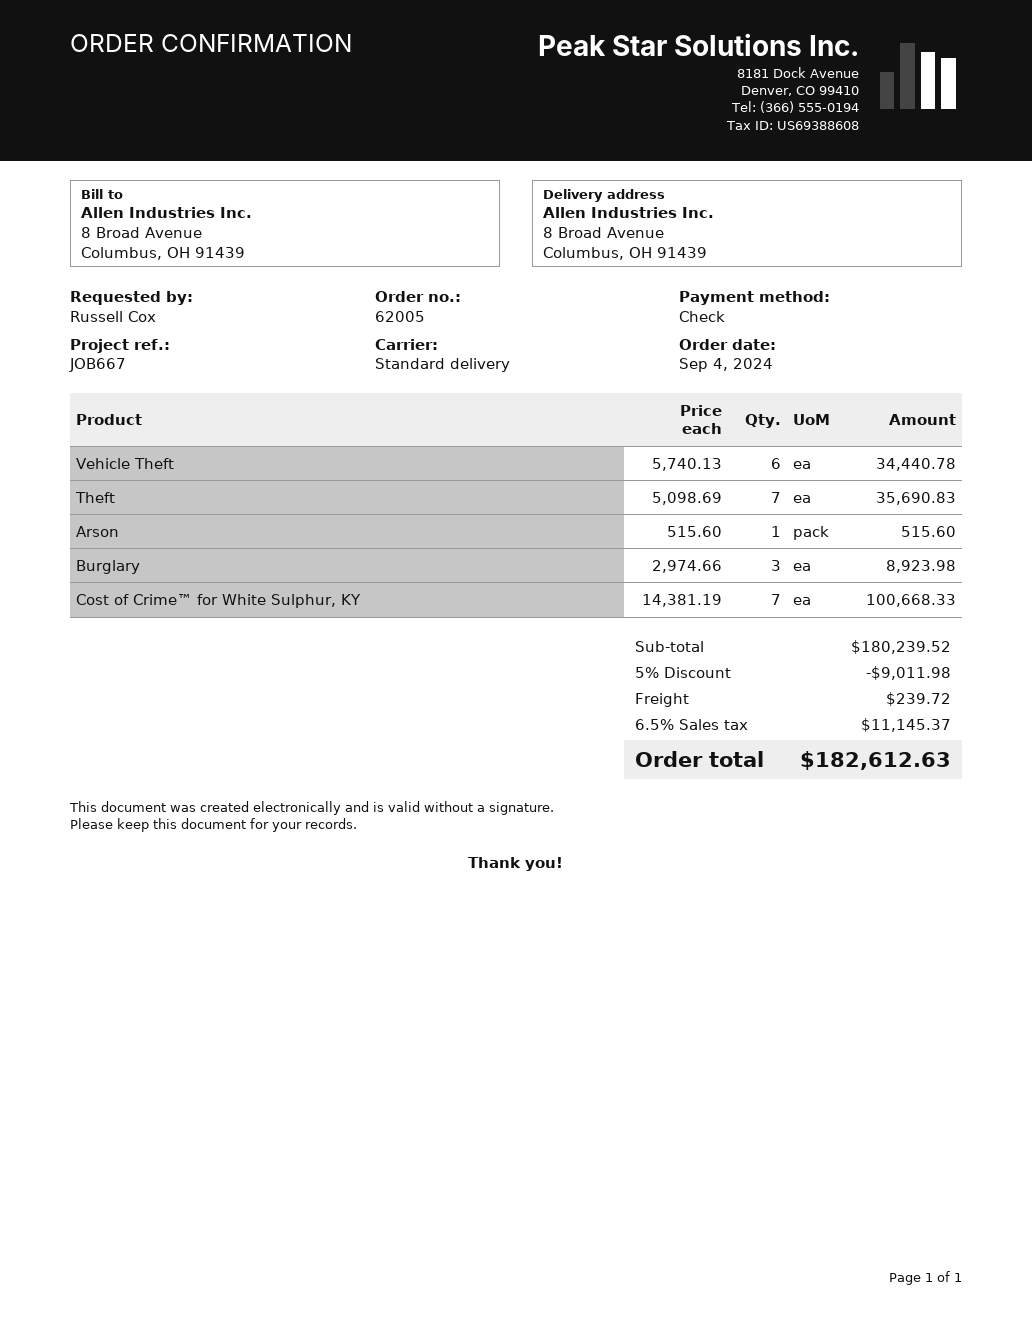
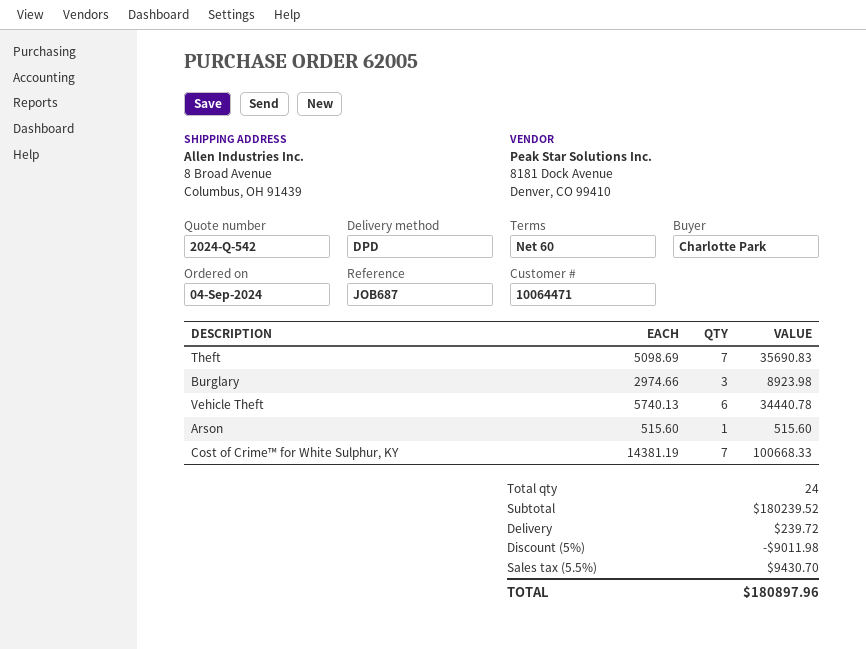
reference: JOB667 -> JOB687
ordered by: Russell Cox -> Charlotte Park
shipping method: standard -> DPD
tax: 6.5% = 11145.37 -> 5.5% = 9430.70
total: 182612.63 -> 180897.96

